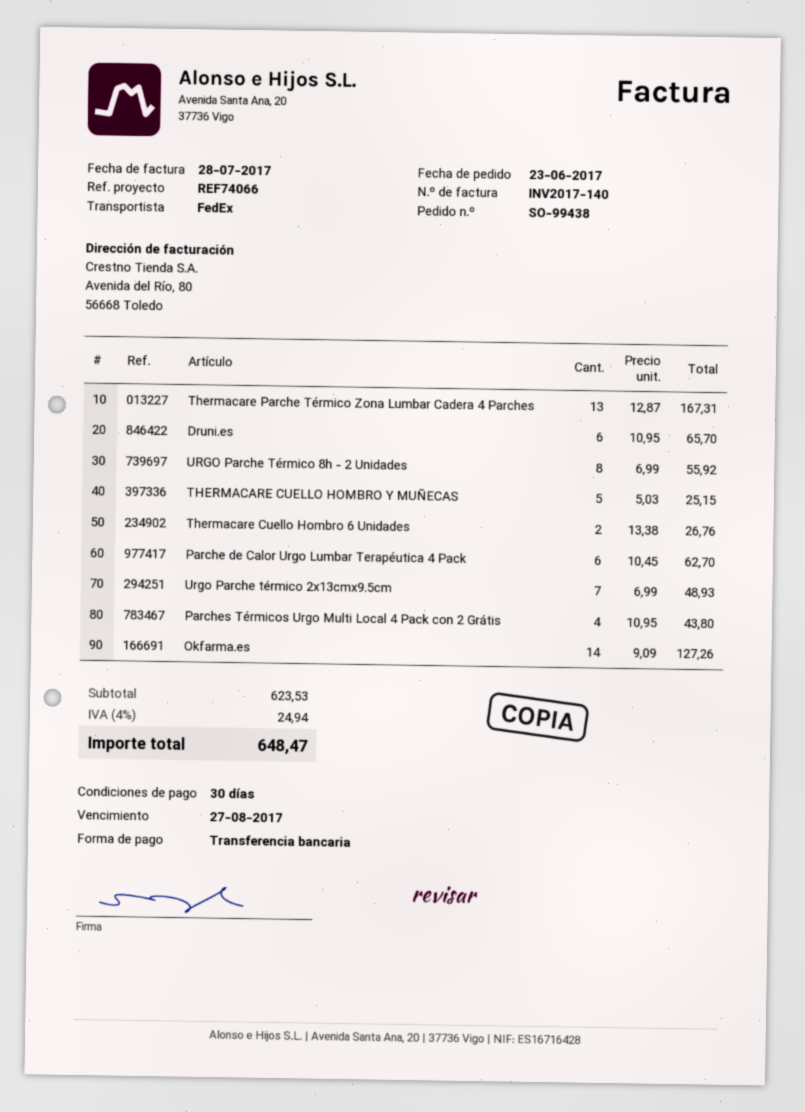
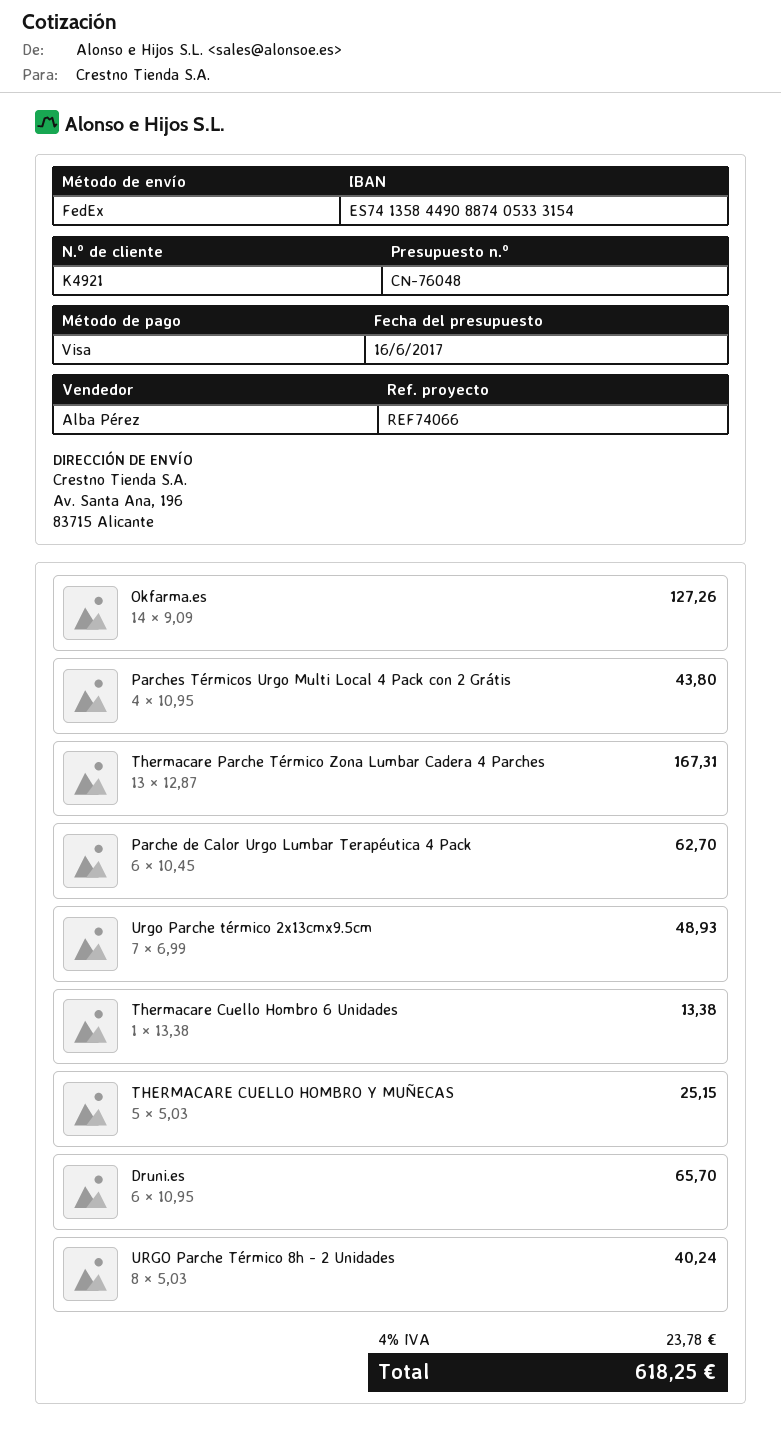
payment method: bank transfer -> Visa
URGO Parche Térmico 8h - 2 Unidades: 8 x 6.99 = 55.92 -> 8 x 5.03 = 40.24
Thermacare Cuello Hombro 6 Unidades: 2 x 13.38 = 26.76 -> 1 x 13.38 = 13.38
tax: 4% = 24.94 -> 4% = 23.78
total: 648.47 -> 618.25

